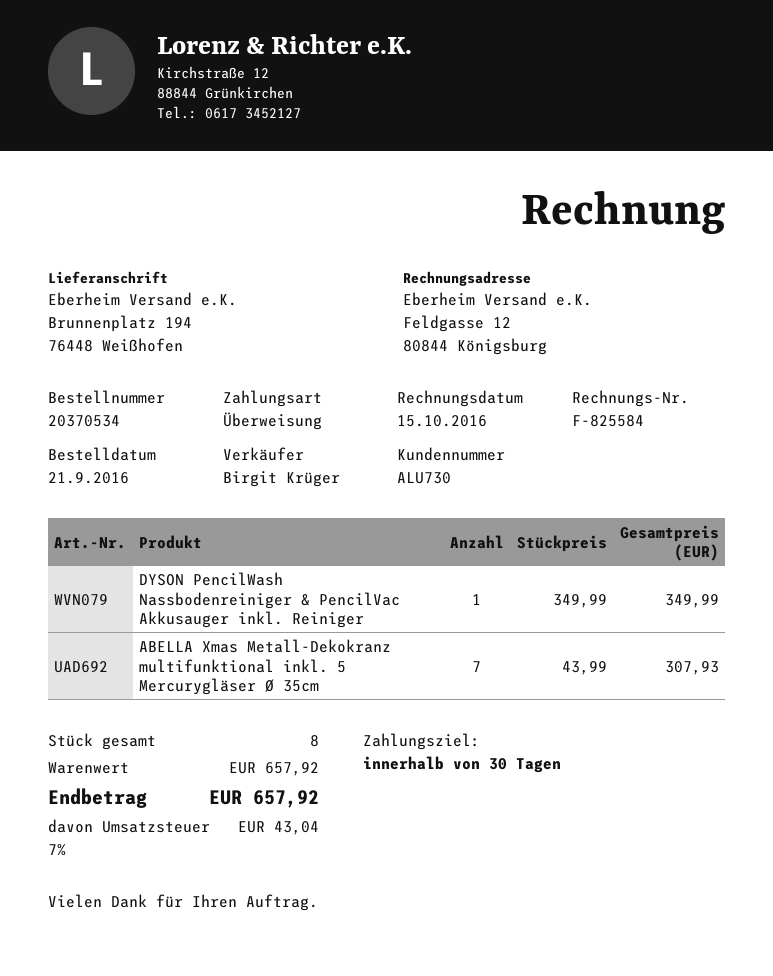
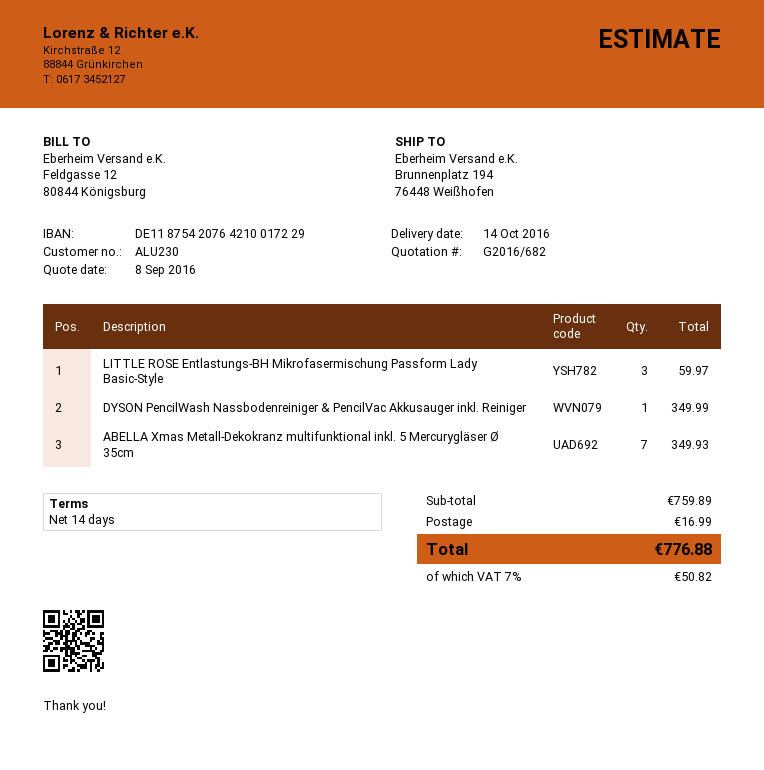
payment terms: 30 days -> 14 days
customer number: ALU730 -> ALU230
ABELLA Xmas Metall-Dekokranz multifunktional inkl. 5 Mercurygläser Ø 35cm: 7 for 307.93 -> 7 for 349.93
LITTLE ROSE Entlastungs-BH Mikrofasermischung Passform Lady Basic-Style: none -> 3 for 59.97
subtotal: 657.92 -> 759.89
shipping: none -> 16.99
tax: 7% = 43.04 -> 7% = 50.82
total: 657.92 -> 776.88

